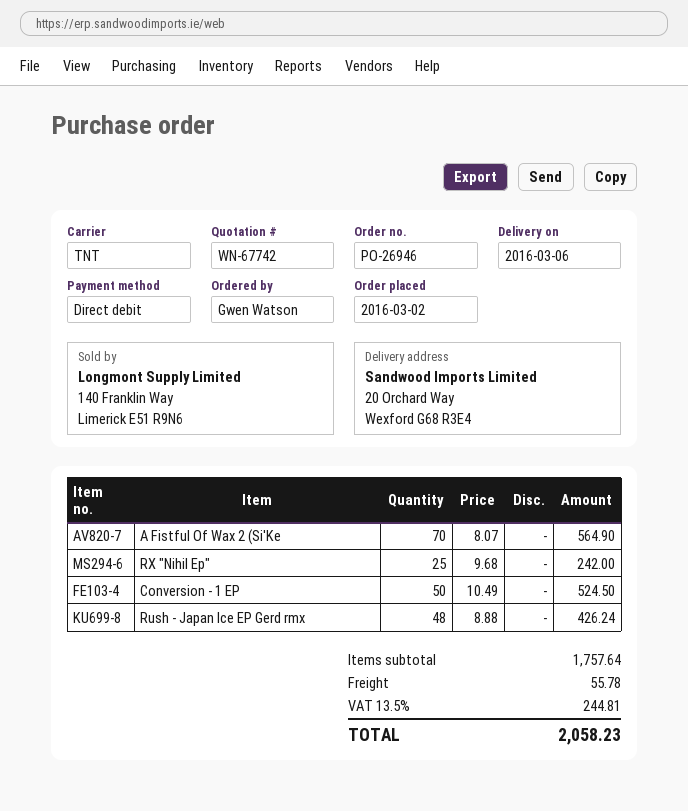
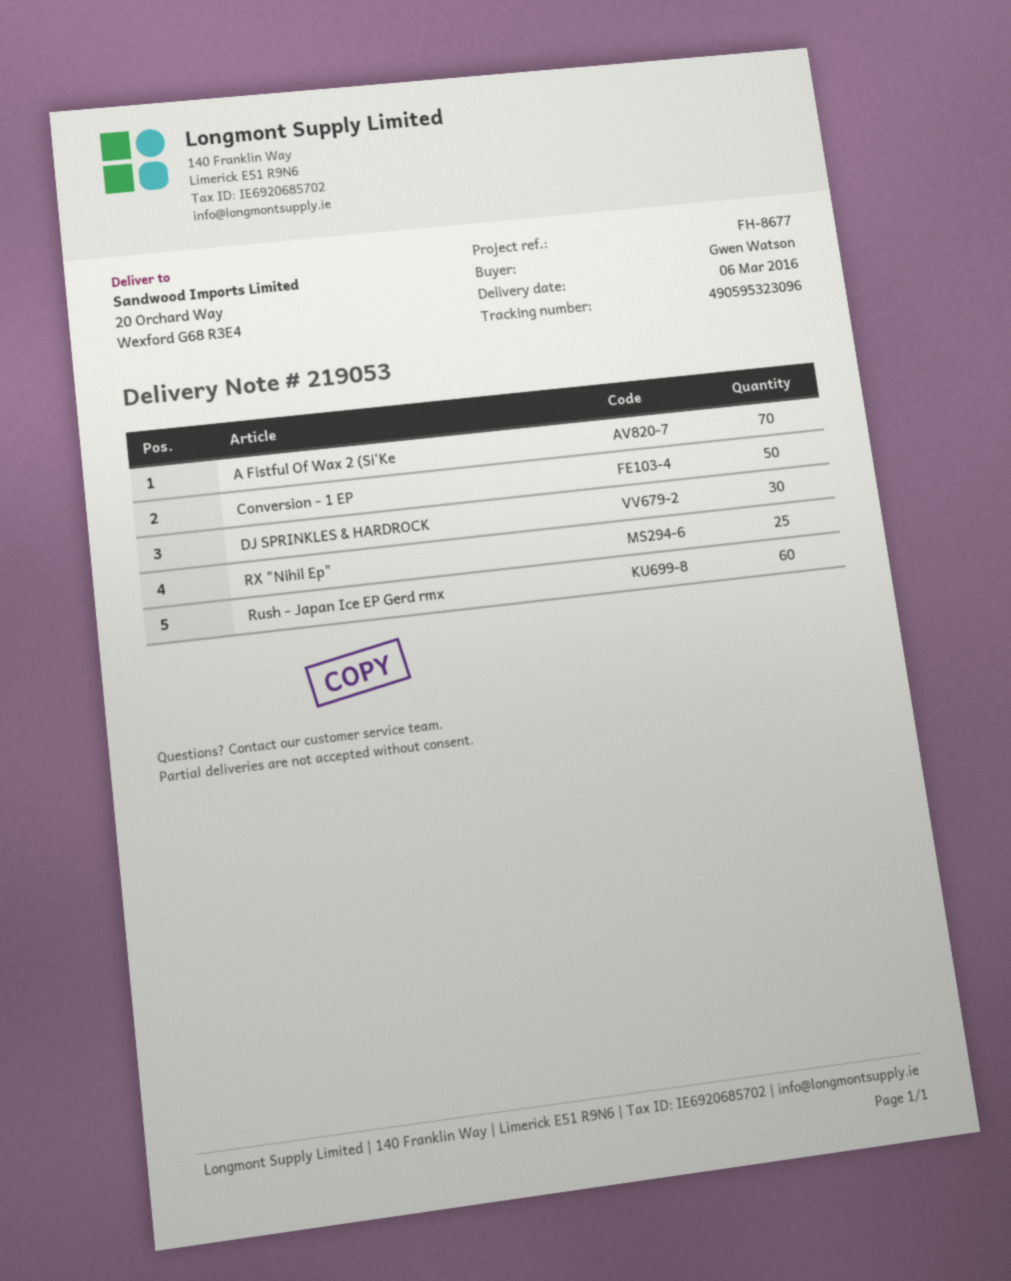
Rush - Japan Ice EP Gerd rmx: 48 -> 60
DJ SPRINKLES & HARDROCK: none -> 30

